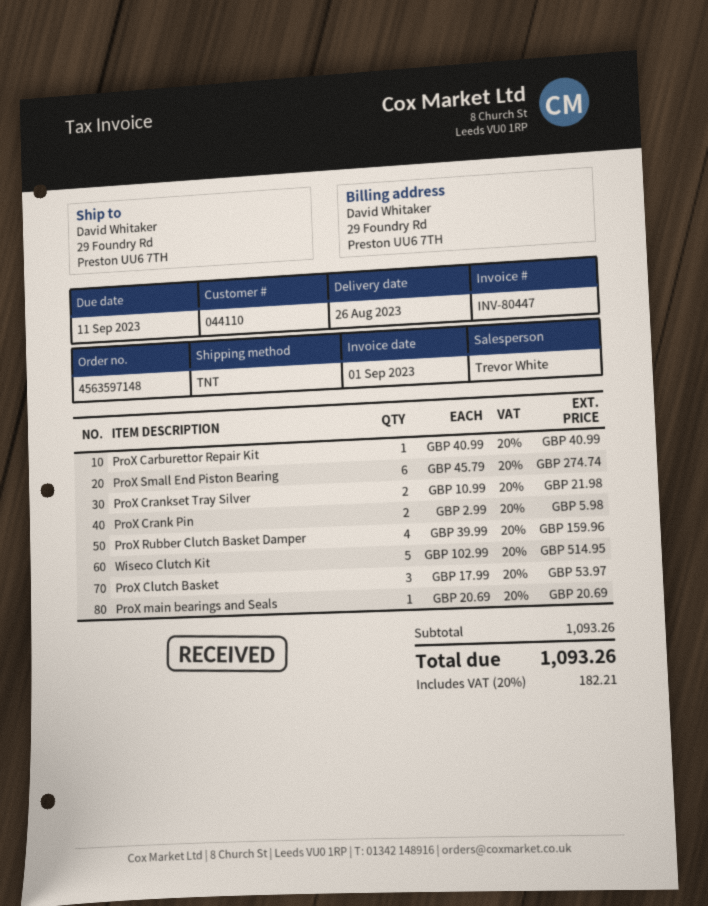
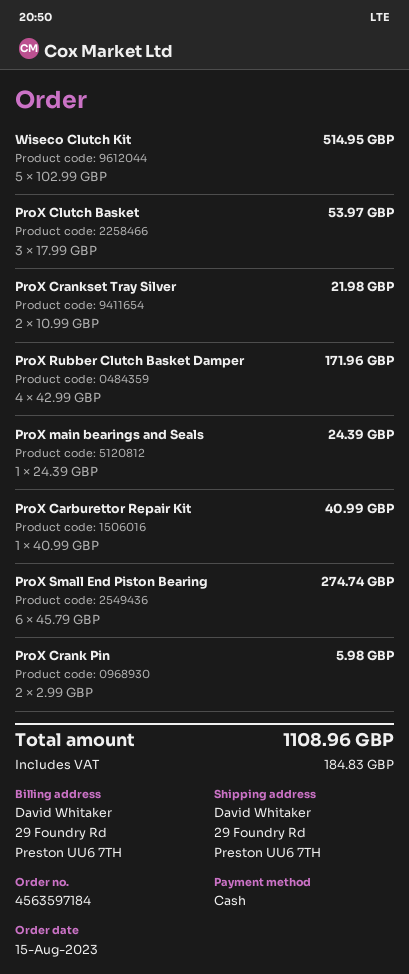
order number: 4563597148 -> 4563597184
ProX Rubber Clutch Basket Damper: 4 x 39.99 = 159.96 -> 4 x 42.99 = 171.96
ProX main bearings and Seals: 1 x 20.69 = 20.69 -> 1 x 24.39 = 24.39
tax: 182.21 -> 184.83
total: 1093.26 -> 1108.96

